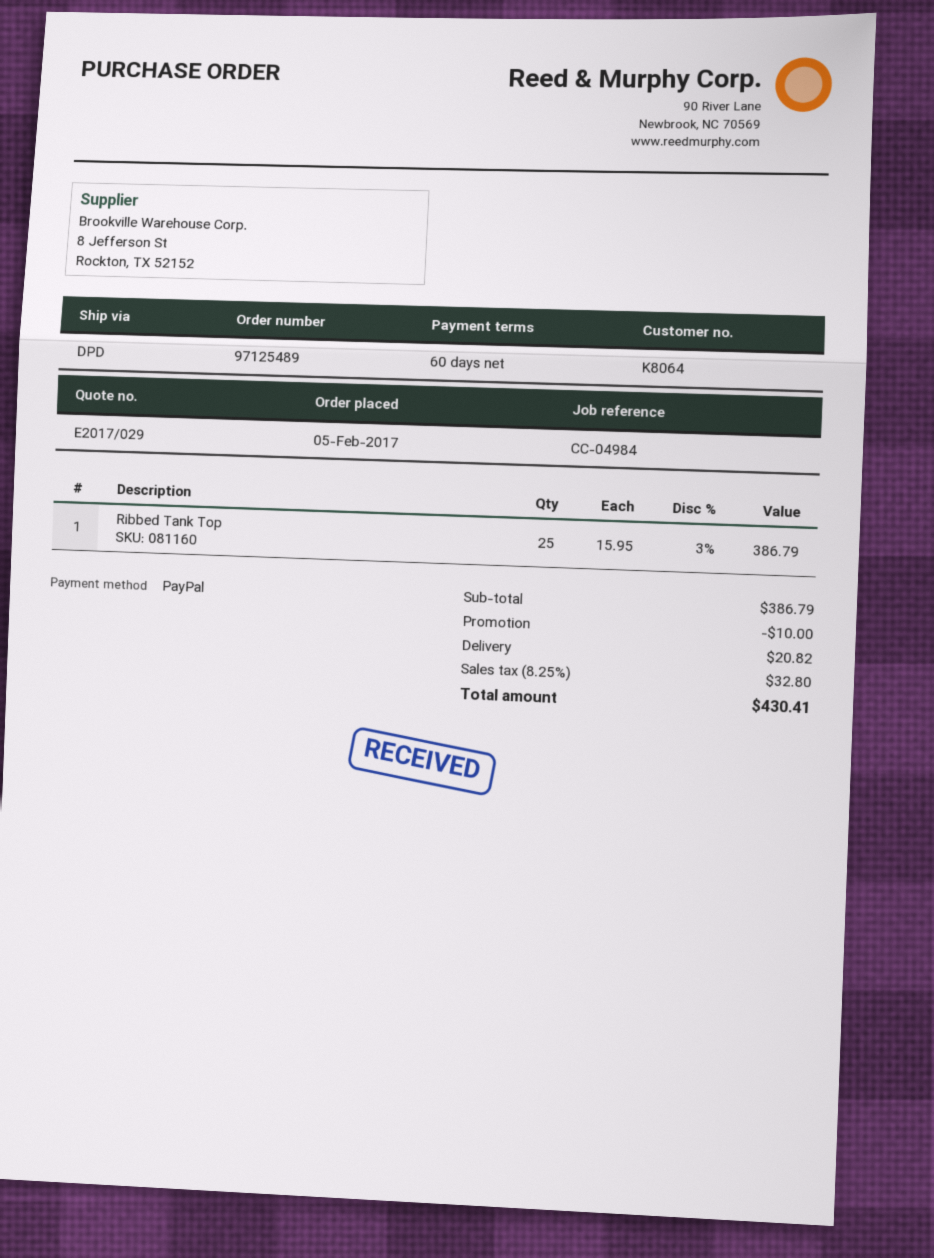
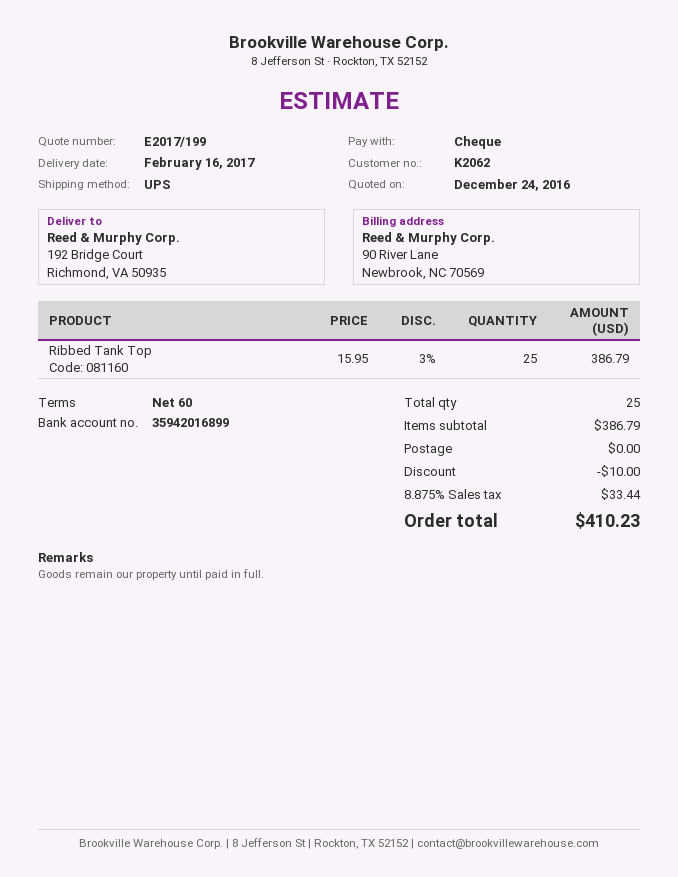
quote number: E2017/029 -> E2017/199
customer number: K8064 -> K2062
payment method: PayPal -> cheque
shipping method: DPD -> UPS
shipping: 20.82 -> 0.00
tax: 8.25% = 32.80 -> 8.875% = 33.44
total: 430.41 -> 410.23

